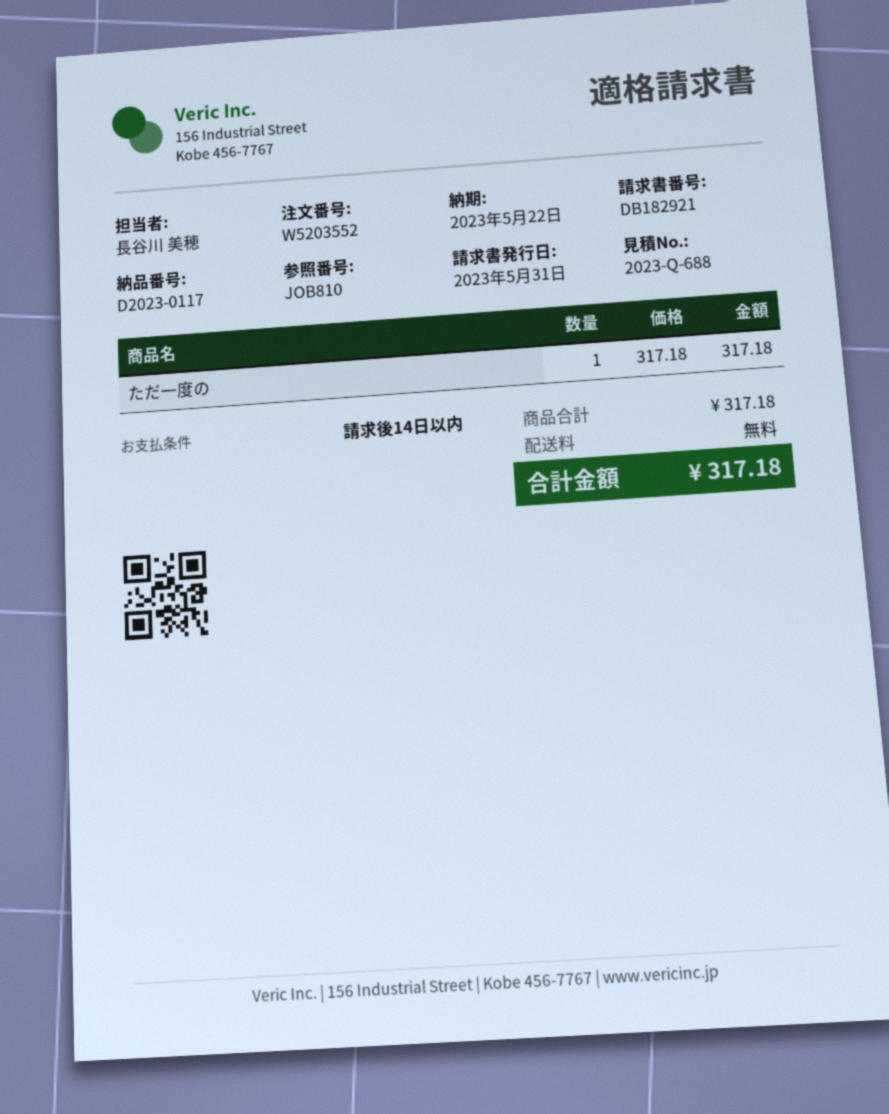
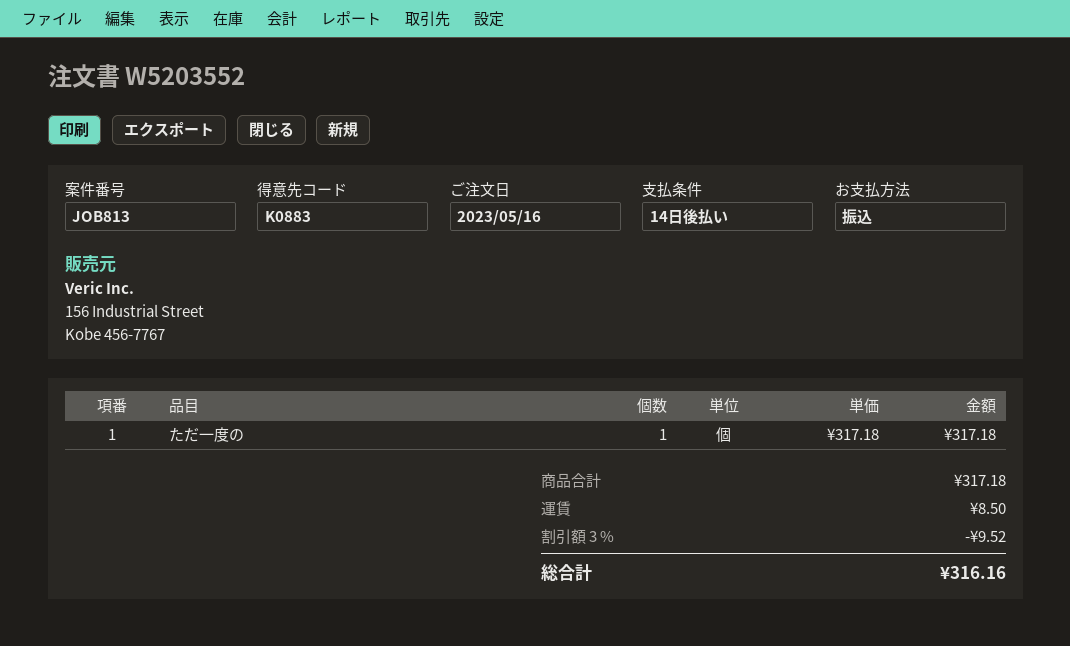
reference: JOB810 -> JOB813
discount: none -> 3% = 9.52
shipping: 0.00 -> 8.50
total: 317.18 -> 316.16

